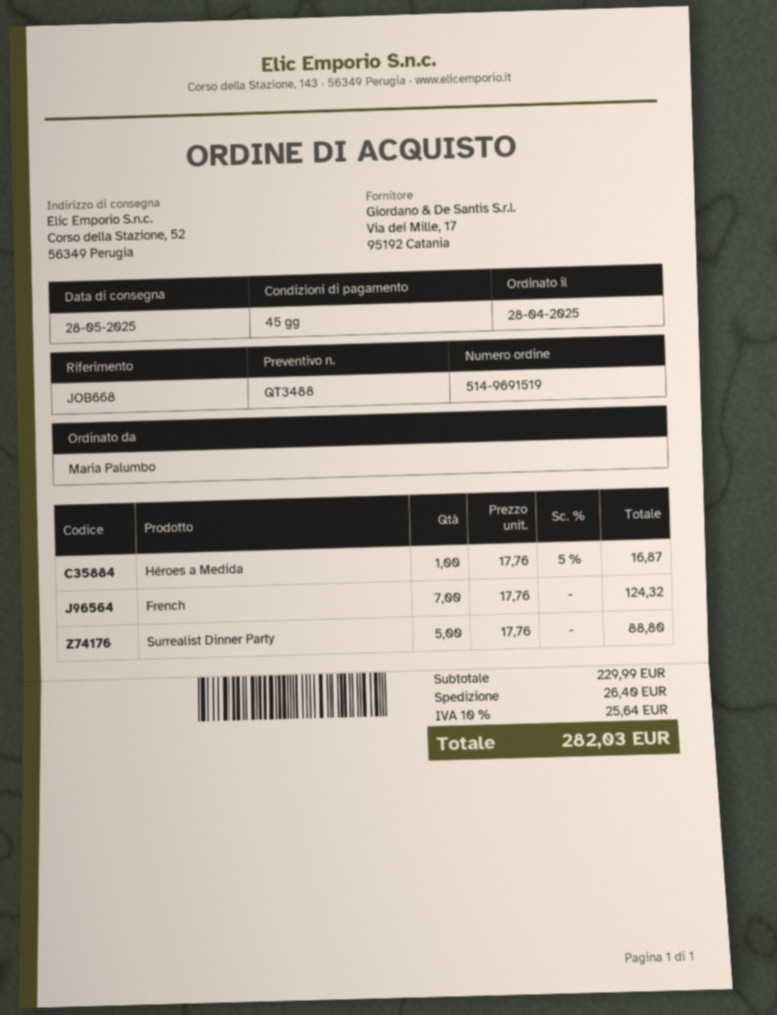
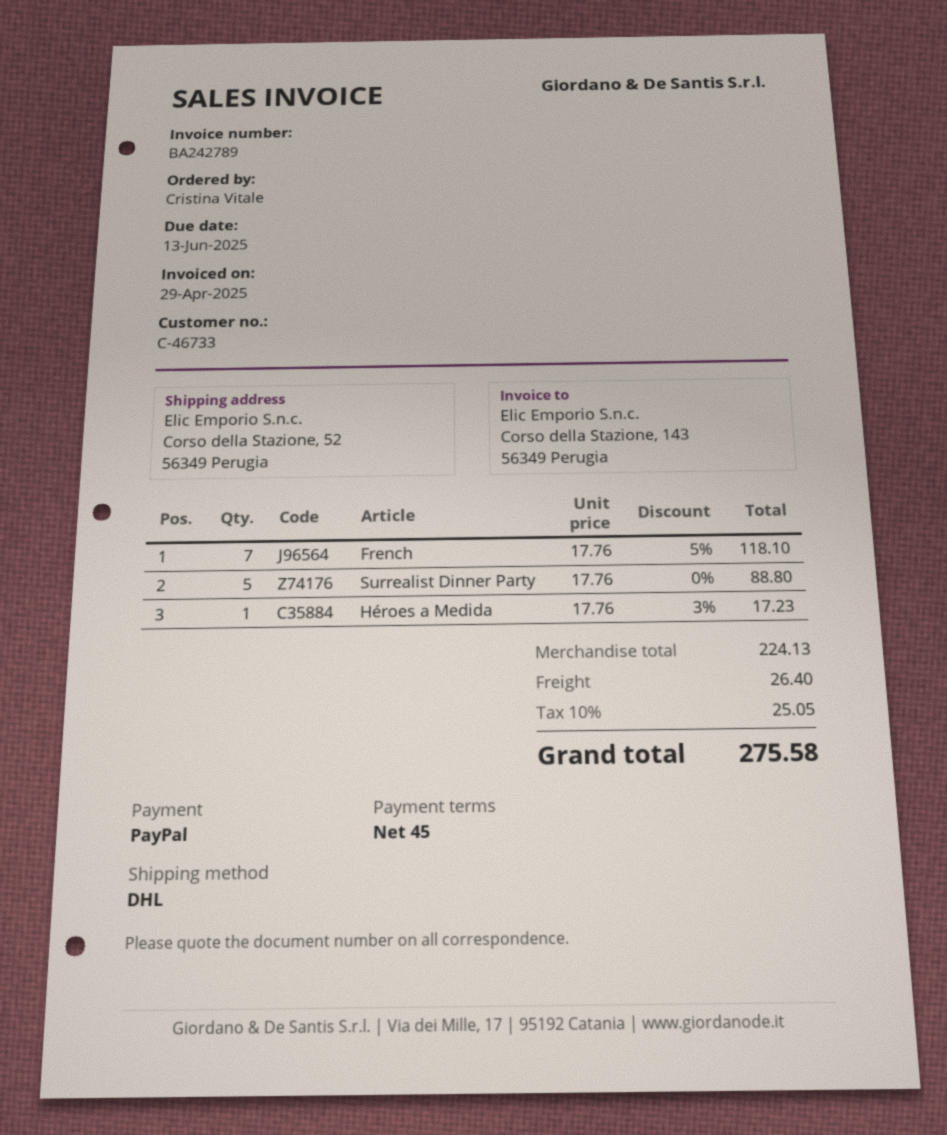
ordered by: Maria Palumbo -> Cristina Vitale
Héroes a Medida: 1 x 17.76 - 5% = 16.87 -> 1 x 17.76 - 3% = 17.23
French: 7 x 17.76 = 124.32 -> 7 x 17.76 - 5% = 118.10
subtotal: 229.99 -> 224.13
tax: 10% = 25.64 -> 10% = 25.05
total: 282.03 -> 275.58

